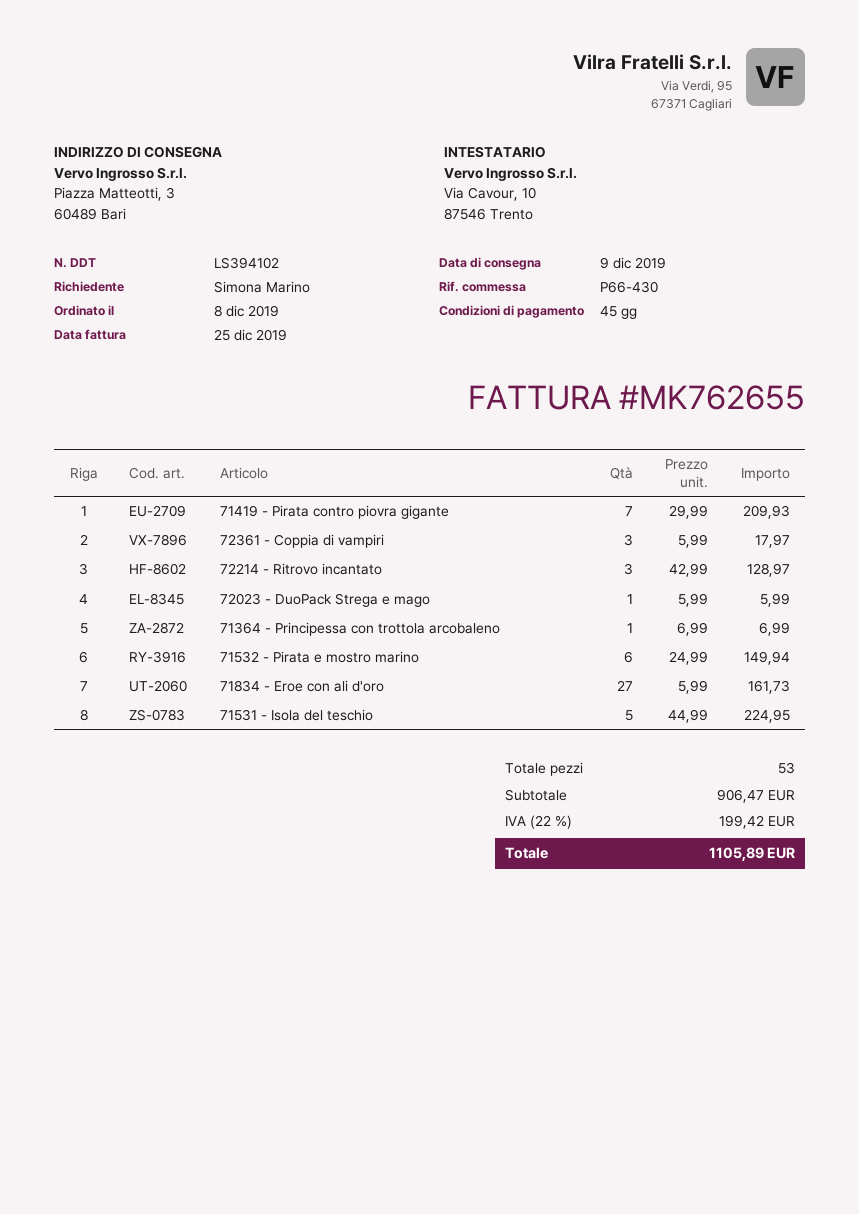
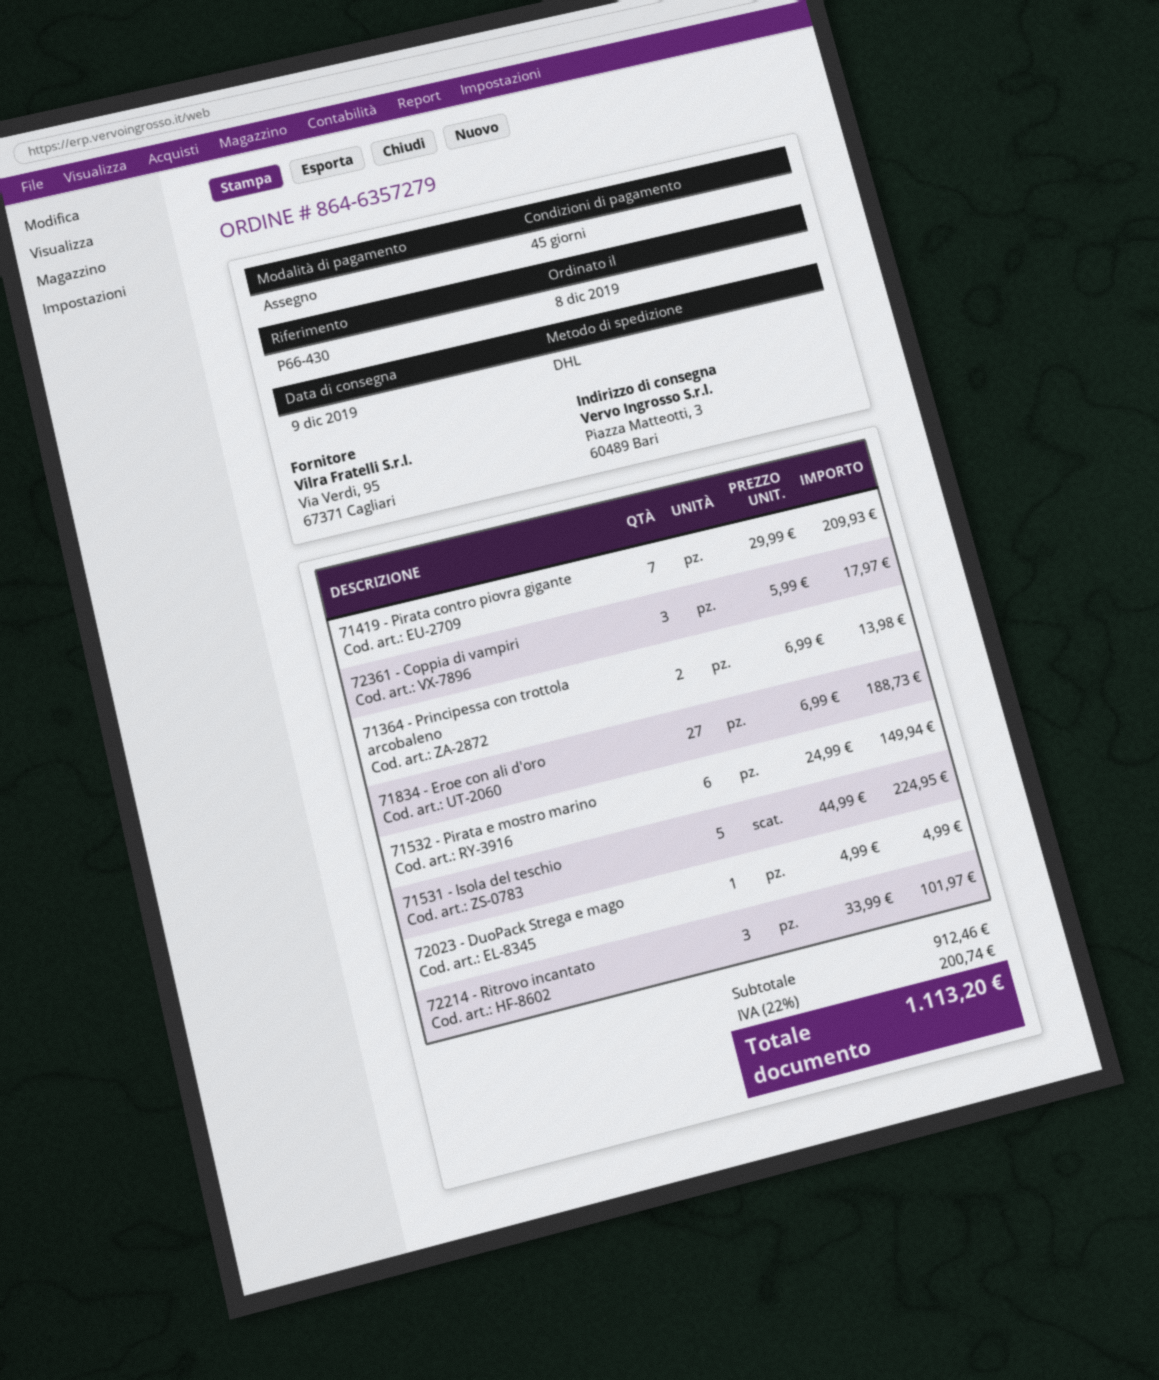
72214 - Ritrovo incantato: 3 x 42.99 = 128.97 -> 3 x 33.99 = 101.97
72023 - DuoPack Strega e mago: 1 x 5.99 = 5.99 -> 1 x 4.99 = 4.99
71364 - Principessa con trottola arcobaleno: 1 x 6.99 = 6.99 -> 2 x 6.99 = 13.98
71834 - Eroe con ali d'oro: 27 x 5.99 = 161.73 -> 27 x 6.99 = 188.73
subtotal: 906.47 -> 912.46
tax: 22% = 199.42 -> 22% = 200.74
total: 1105.89 -> 1113.20

